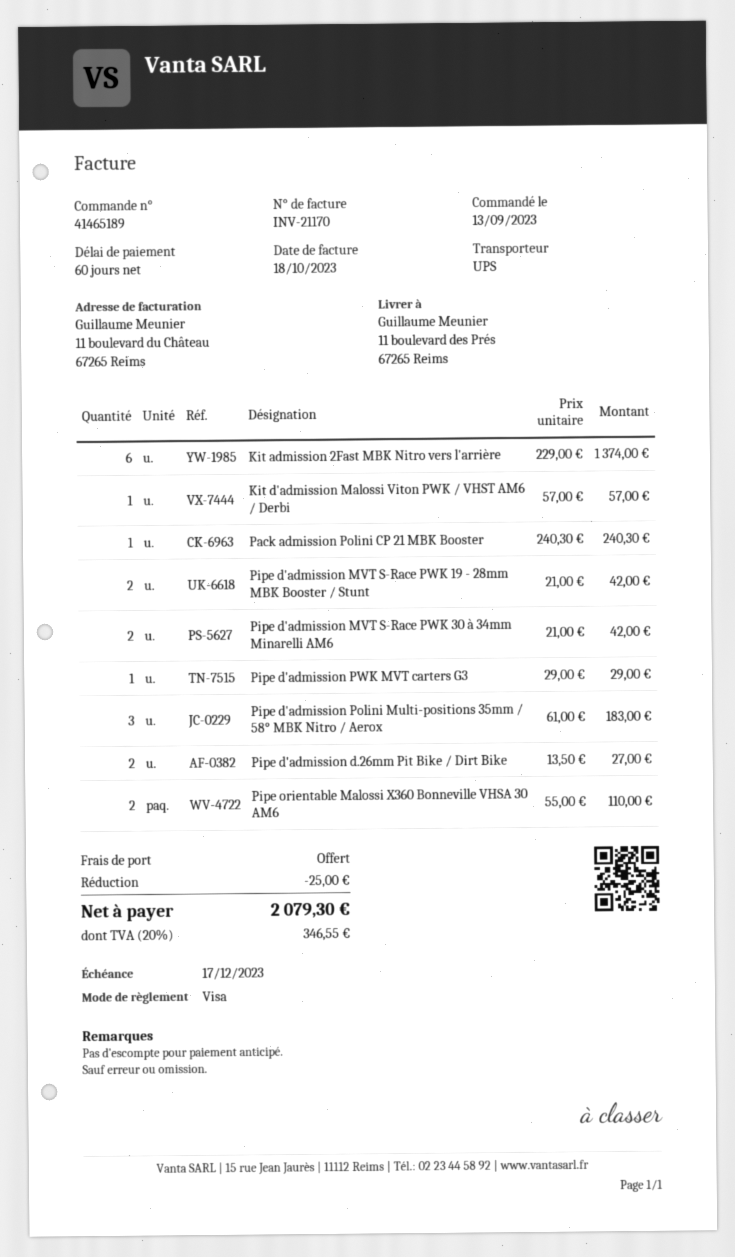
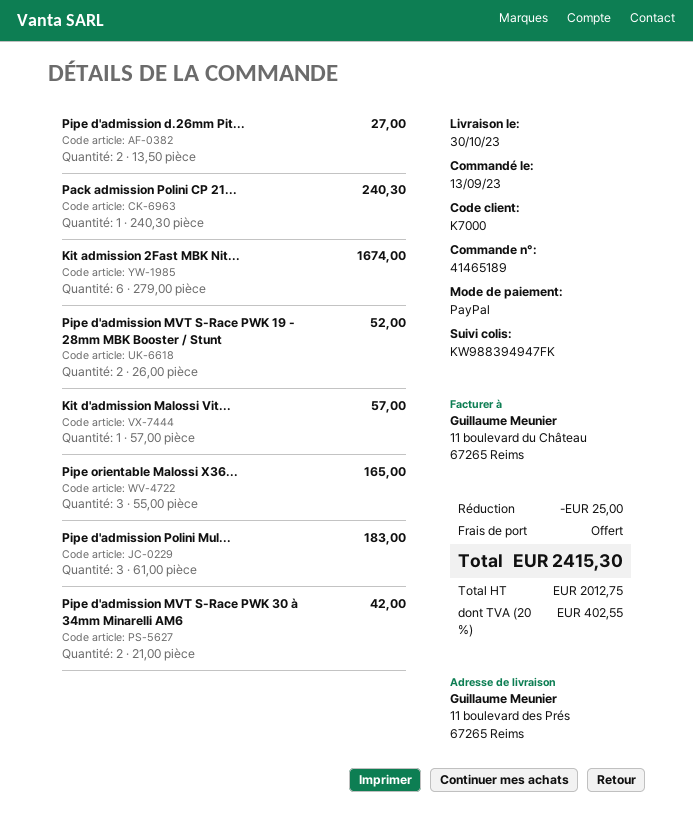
payment method: Visa -> PayPal
Kit admission 2Fast MBK Nitro vers l'arrière: 6 x 229.00 = 1374.00 -> 6 x 279.00 = 1674.00
Pipe d'admission MVT S-Race PWK 19 - 28mm MBK Booster / Stunt: 2 x 21.00 = 42.00 -> 2 x 26.00 = 52.00
Pipe d'admission PWK MVT carters G3: 1 x 29.00 = 29.00 -> none
Pipe orientable Malossi X360 Bonneville VHSA 30 AM6: 2 x 55.00 = 110.00 -> 3 x 55.00 = 165.00
tax: 20% = 346.55 -> 20% = 402.55
total: 2079.30 -> 2415.30

